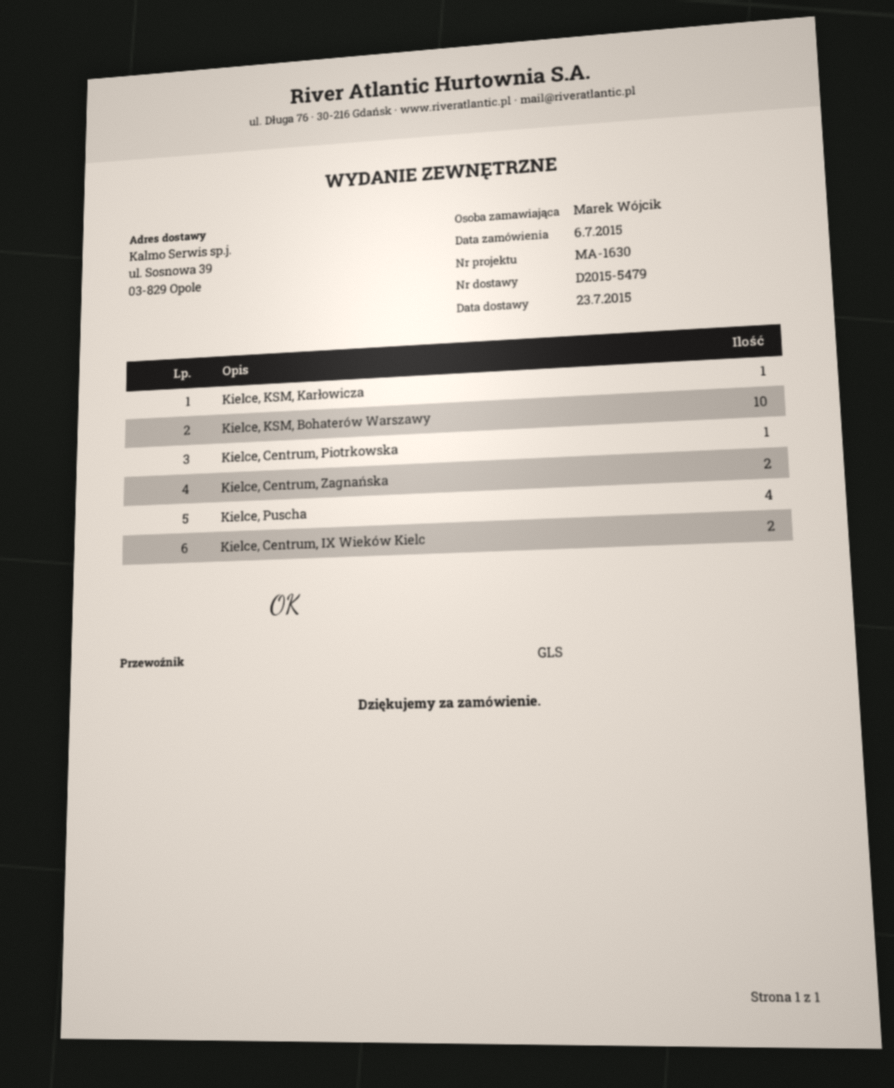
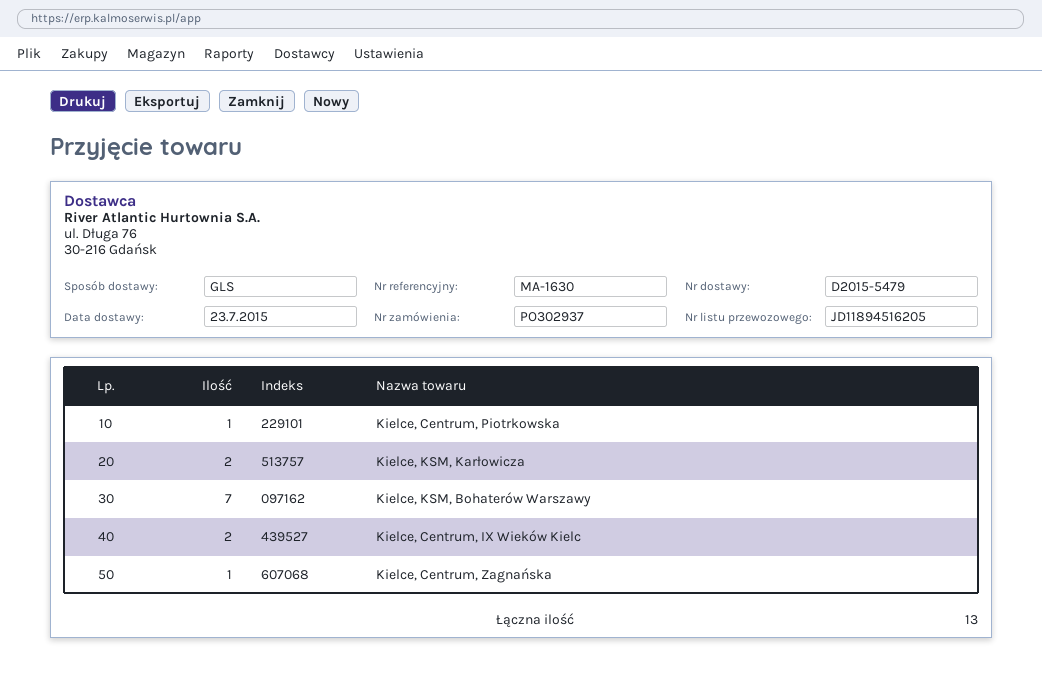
Kielce, KSM, Karłowicza: 1 -> 2
Kielce, KSM, Bohaterów Warszawy: 10 -> 7
Kielce, Centrum, Zagnańska: 2 -> 1
Kielce, Puscha: 4 -> none

